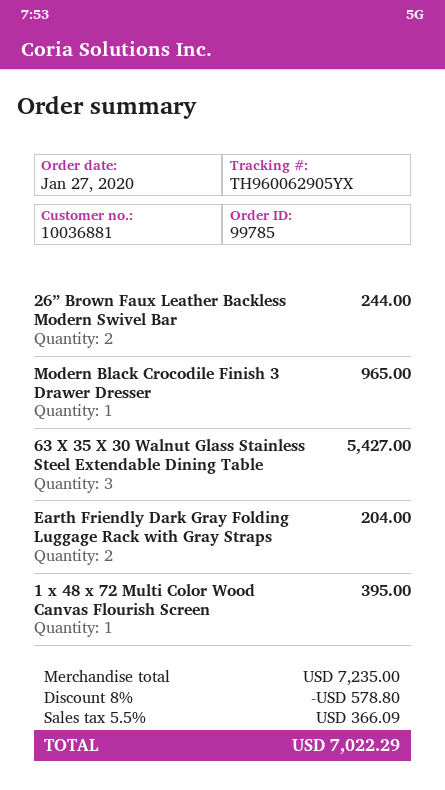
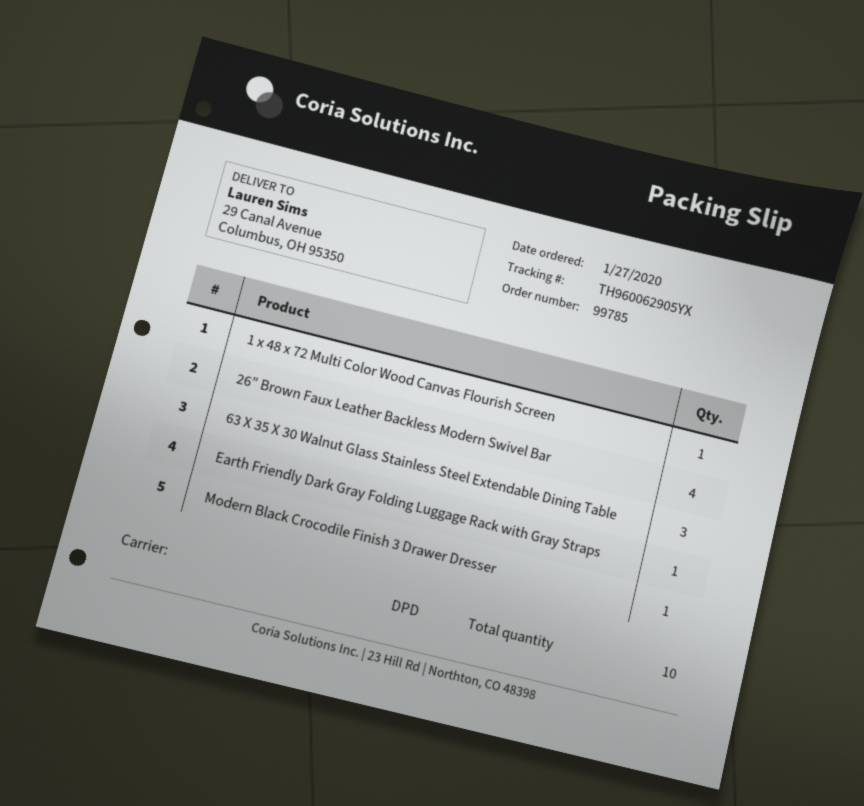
26” Brown Faux Leather Backless Modern Swivel Bar: 2 -> 4
Earth Friendly Dark Gray Folding Luggage Rack with Gray Straps: 2 -> 1

